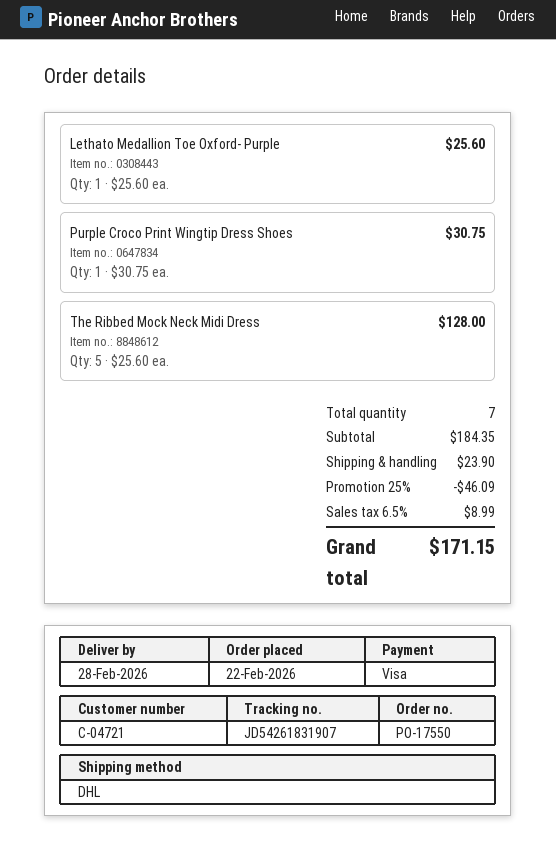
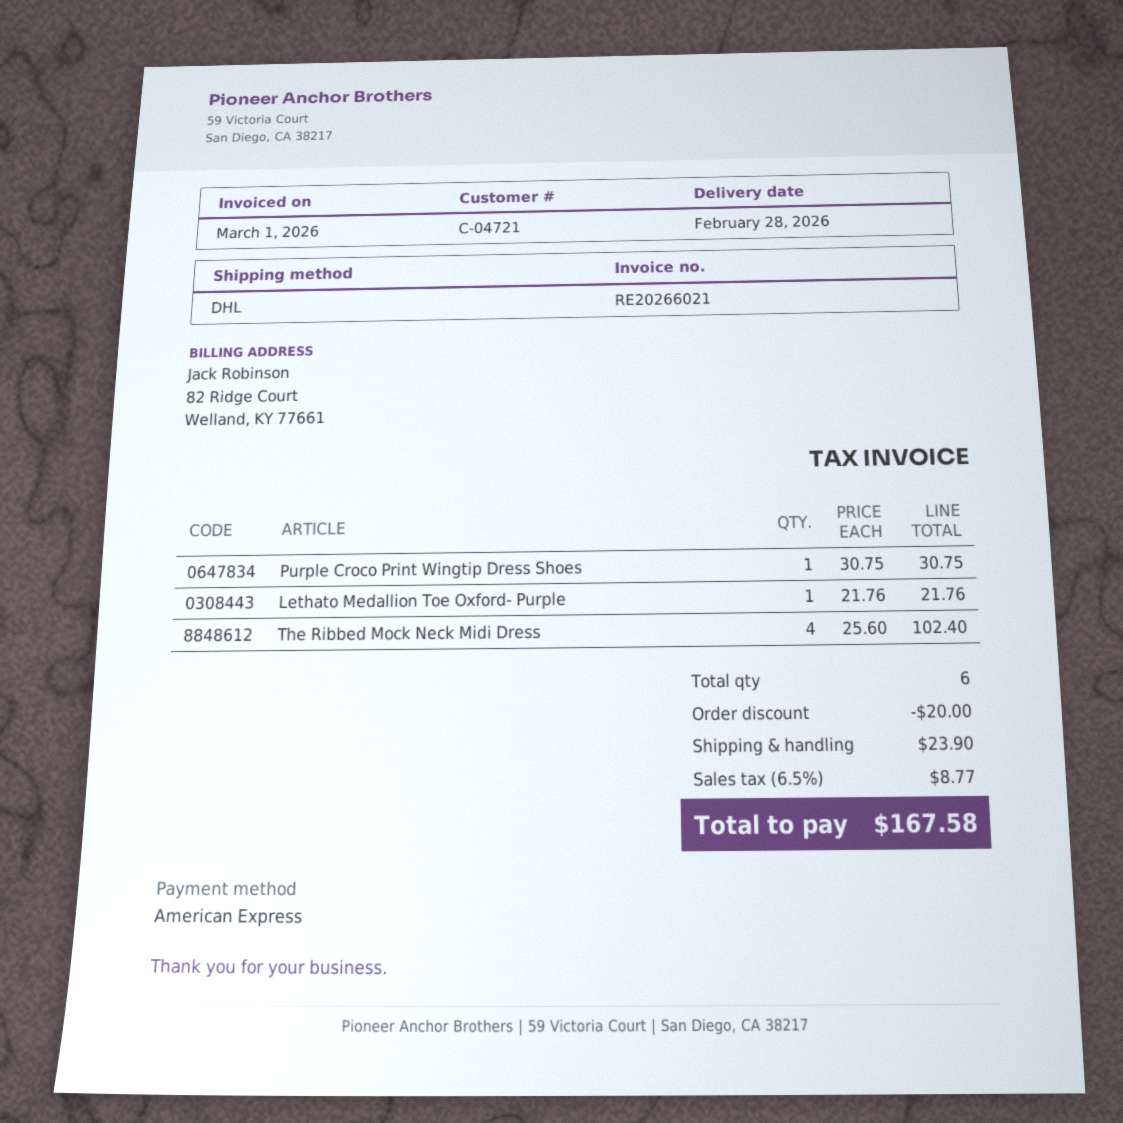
payment method: Visa -> American Express
Lethato Medallion Toe Oxford- Purple: 1 x 25.60 = 25.60 -> 1 x 21.76 = 21.76
The Ribbed Mock Neck Midi Dress: 5 x 25.60 = 128.00 -> 4 x 25.60 = 102.40
total quantity: 7 -> 6
discount: 46.09 -> 20.00
tax: 6.5% = 8.99 -> 6.5% = 8.77
total: 171.15 -> 167.58

